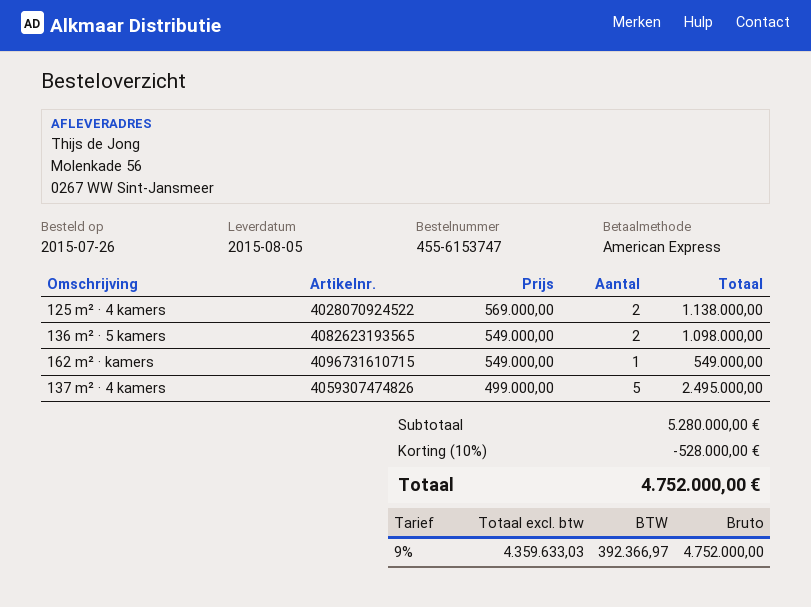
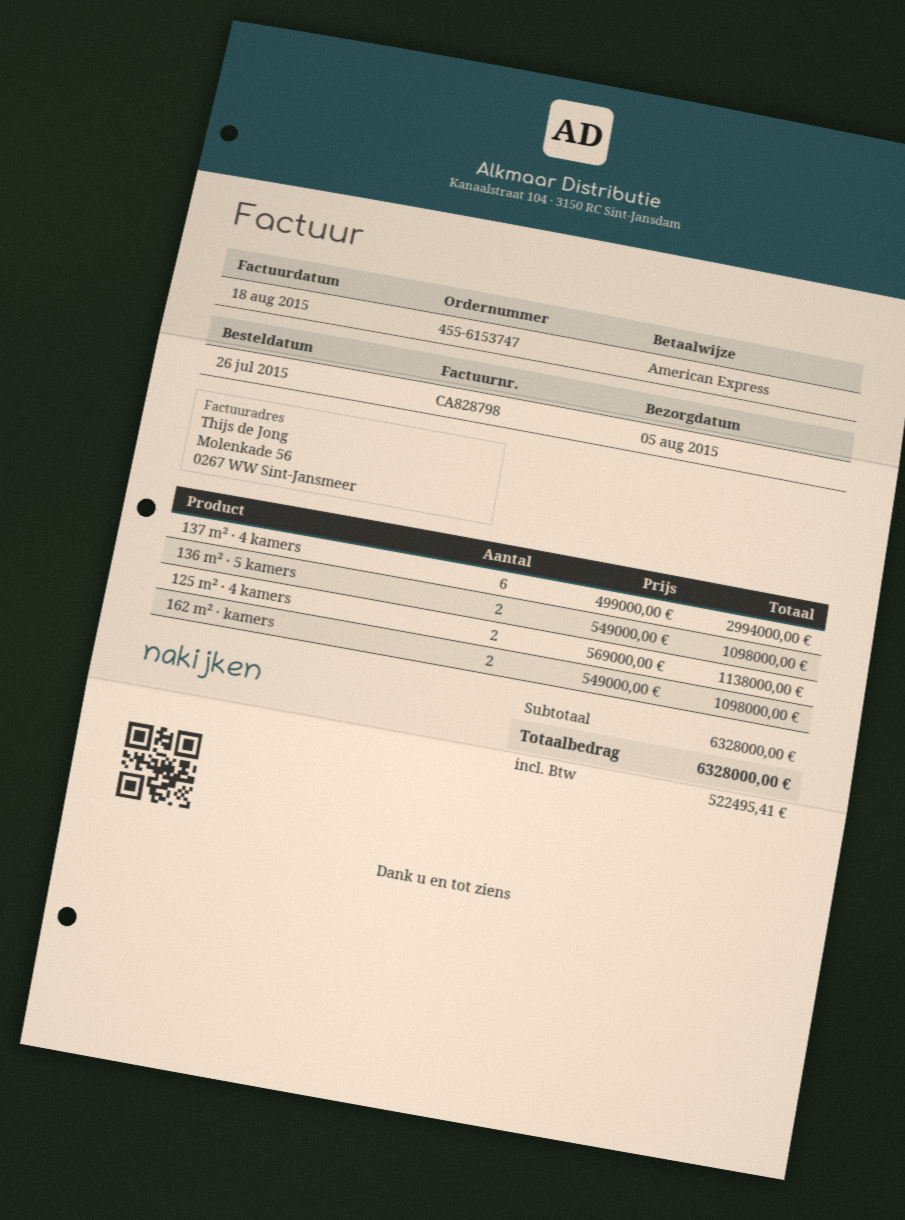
162 m² · kamers: 1 x 549000.00 = 549000.00 -> 2 x 549000.00 = 1098000.00
137 m² · 4 kamers: 5 x 499000.00 = 2495000.00 -> 6 x 499000.00 = 2994000.00
subtotal: 5280000.00 -> 6328000.00
discount: 10% = 528000.00 -> none
tax: 392366.97 -> 522495.41
total: 4752000.00 -> 6328000.00

